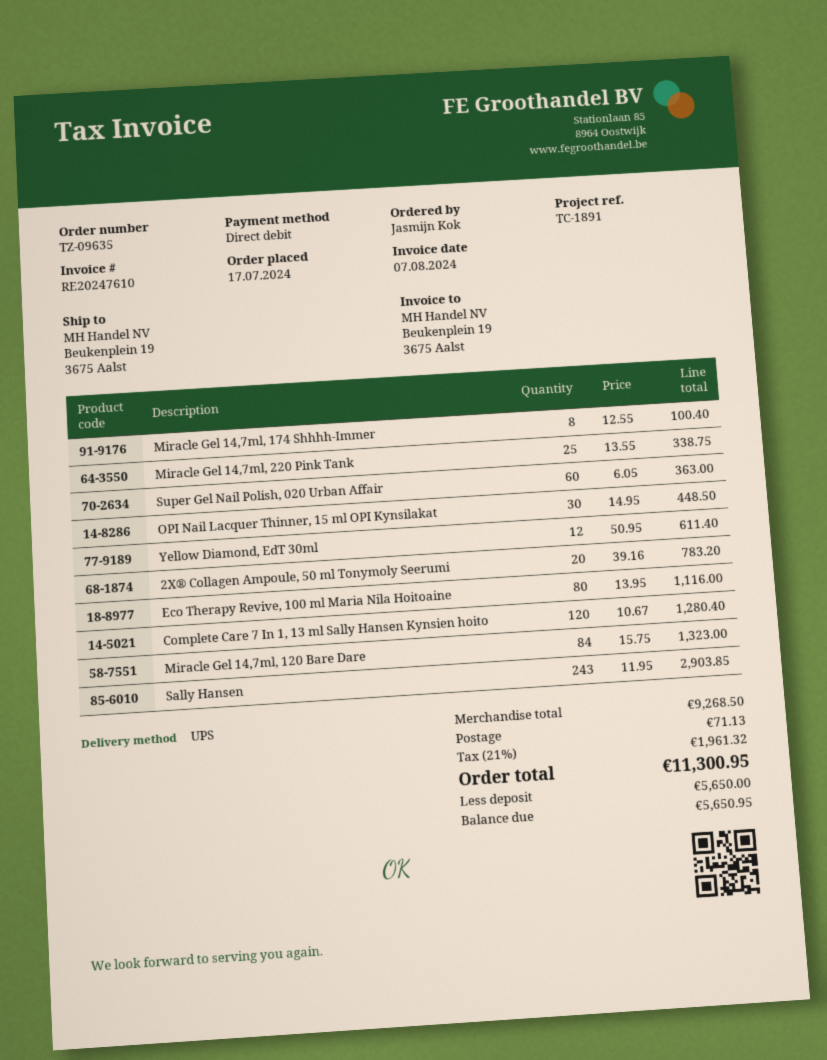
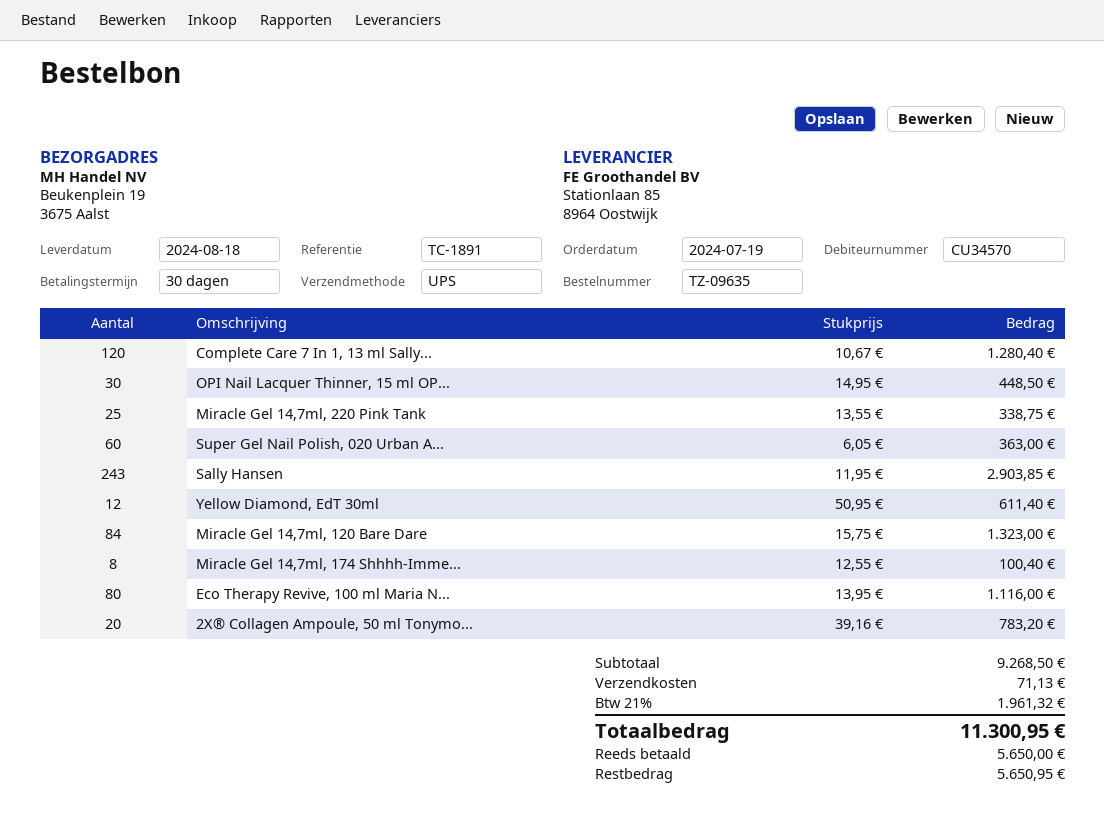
order date: 2024-07-17 -> 2024-07-19

